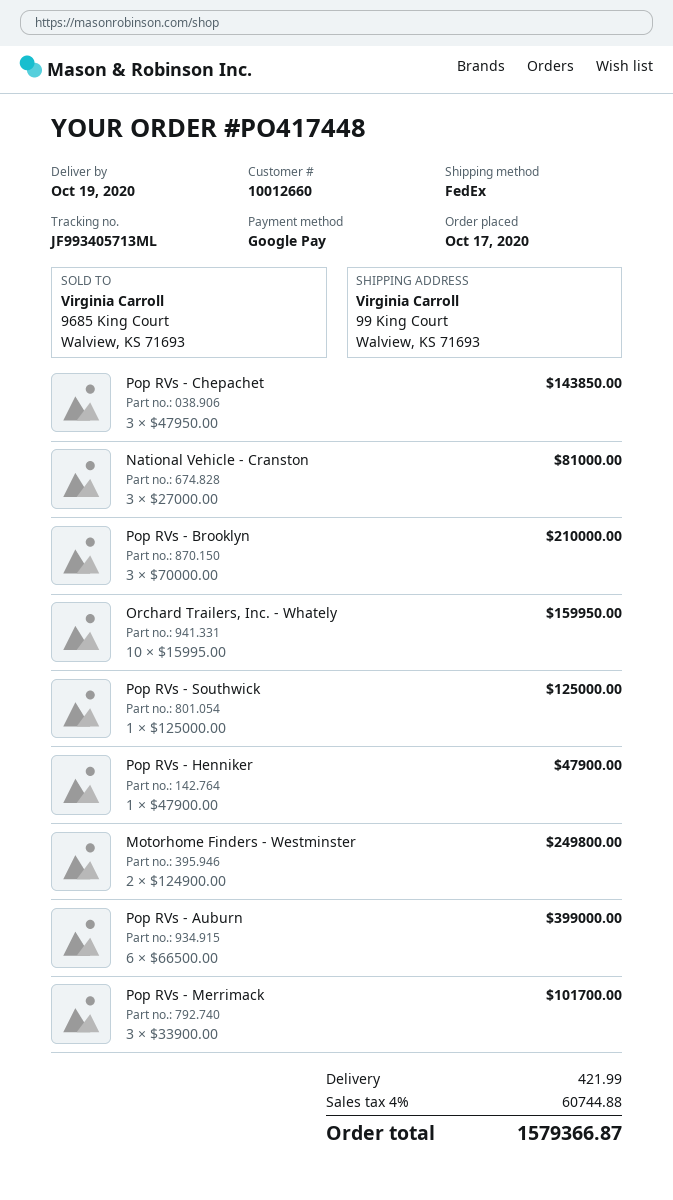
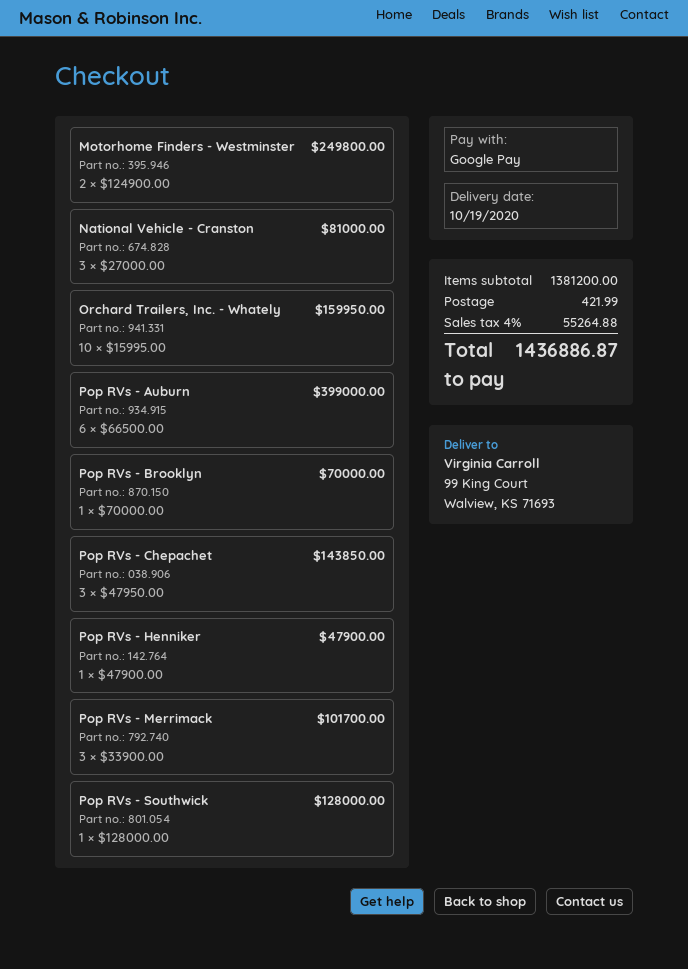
Pop RVs - Brooklyn: 3 x 70000.00 = 210000.00 -> 1 x 70000.00 = 70000.00
Pop RVs - Southwick: 1 x 125000.00 = 125000.00 -> 1 x 128000.00 = 128000.00
tax: 4% = 60744.88 -> 4% = 55264.88
total: 1579366.87 -> 1436886.87

